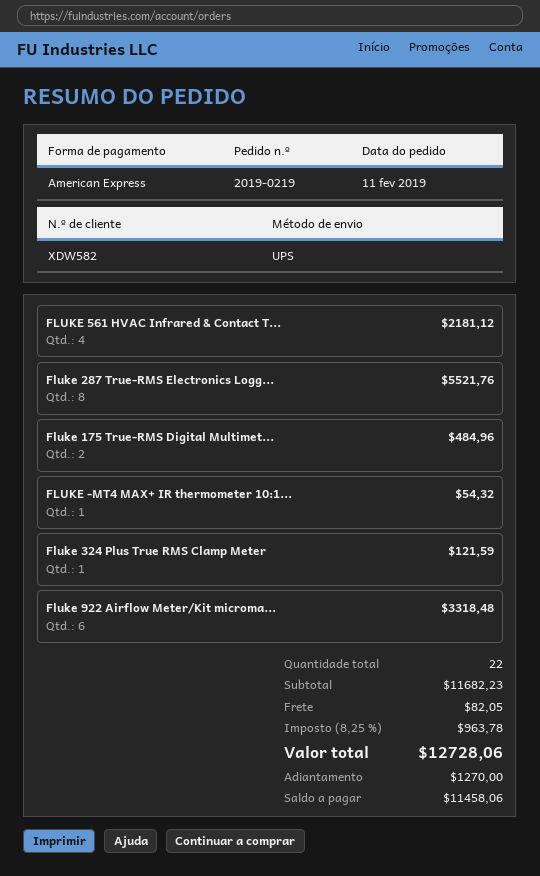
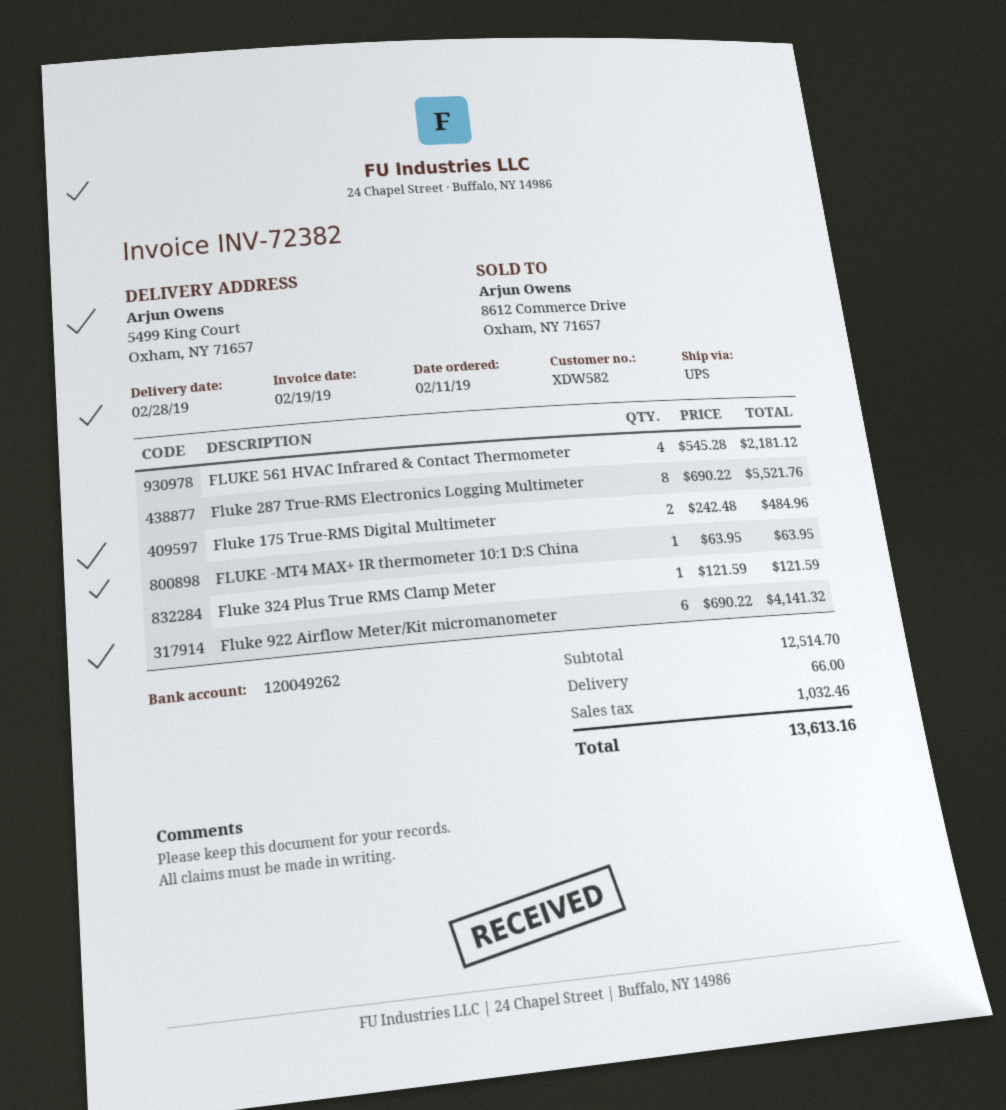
FLUKE -MT4 MAX+ IR thermometer 10:1...: 1 for 54.32 -> 1 for 63.95
Fluke 922 Airflow Meter/Kit microma...: 6 for 3318.48 -> 6 for 4141.32
subtotal: 11682.23 -> 12514.70
shipping: 82.05 -> 66.00
tax: 963.78 -> 1032.46
total: 12728.06 -> 13613.16

